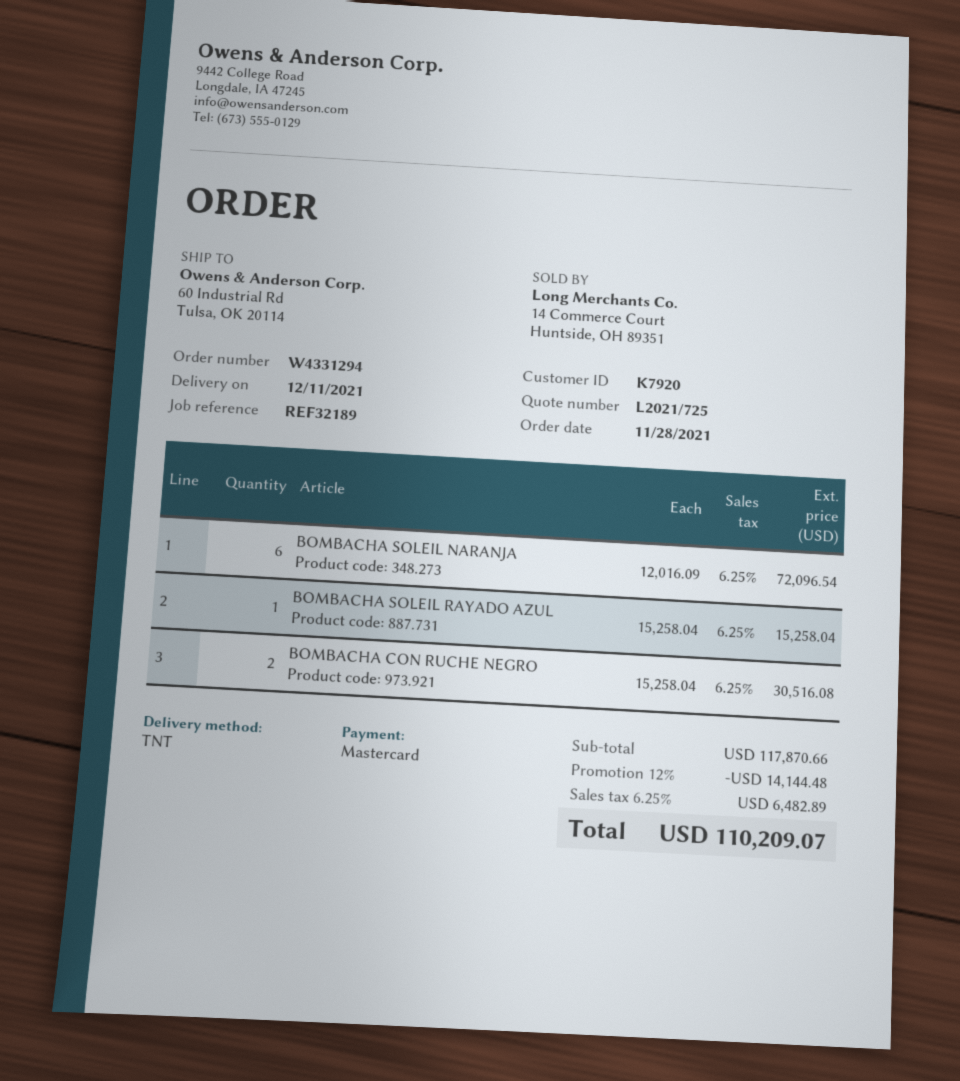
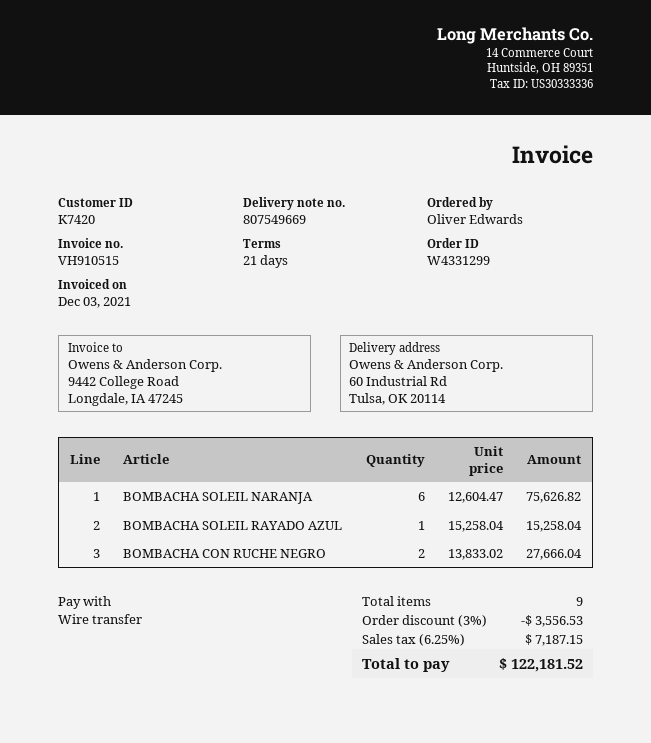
order number: W4331294 -> W4331299
customer number: K7920 -> K7420
payment method: Mastercard -> bank transfer
BOMBACHA SOLEIL NARANJA: 6 x 12016.09 = 72096.54 -> 6 x 12604.47 = 75626.82
BOMBACHA CON RUCHE NEGRO: 2 x 15258.04 = 30516.08 -> 2 x 13833.02 = 27666.04
discount: 12% = 14144.48 -> 3% = 3556.53
tax: 6.25% = 6482.89 -> 6.25% = 7187.15
total: 110209.07 -> 122181.52

